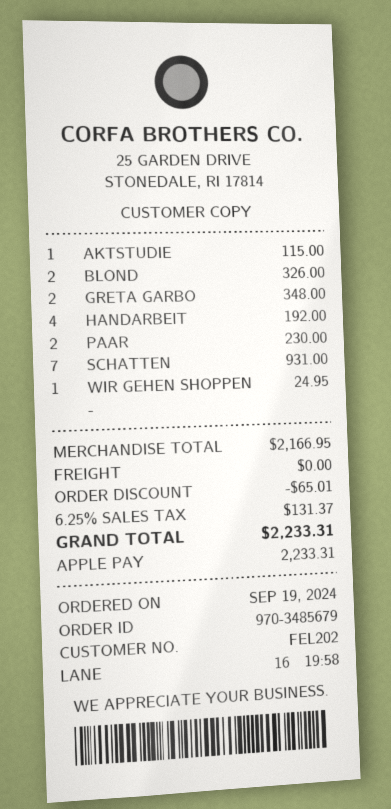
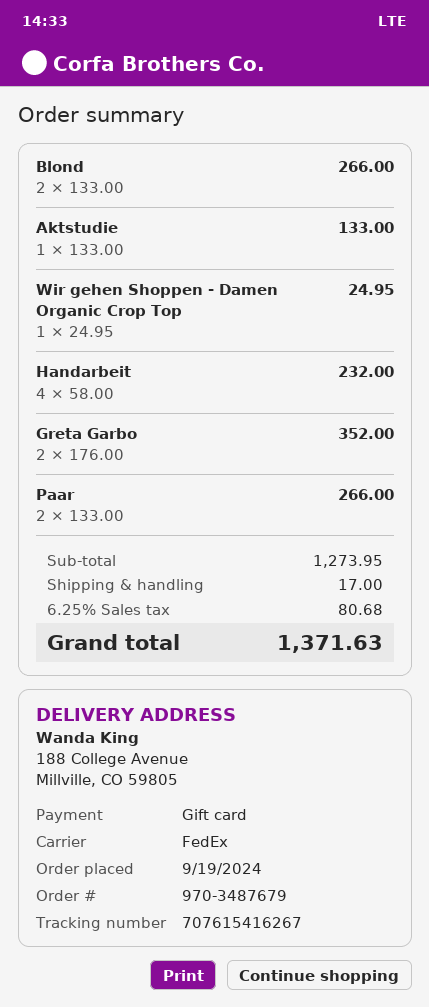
order number: 970-3485679 -> 970-3487679
payment method: Apple Pay -> gift card
AKTSTUDIE: 1 for 115.00 -> 1 for 133.00
BLOND: 2 for 326.00 -> 2 for 266.00
GRETA GARBO: 2 for 348.00 -> 2 for 352.00
HANDARBEIT: 4 for 192.00 -> 4 for 232.00
PAAR: 2 for 230.00 -> 2 for 266.00
SCHATTEN: 7 for 931.00 -> none
subtotal: 2166.95 -> 1273.95
discount: 65.01 -> none
shipping: 0.00 -> 17.00
tax: 6.25% = 131.37 -> 6.25% = 80.68
total: 2233.31 -> 1371.63

